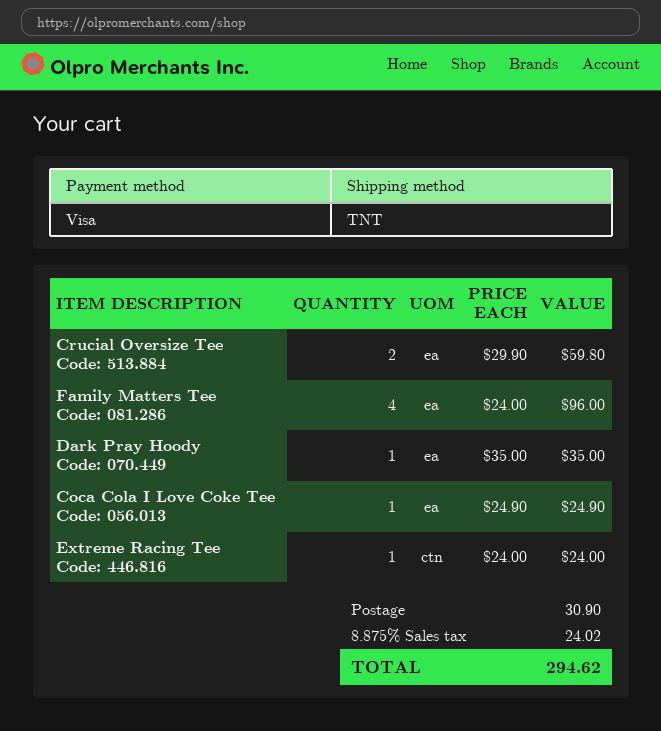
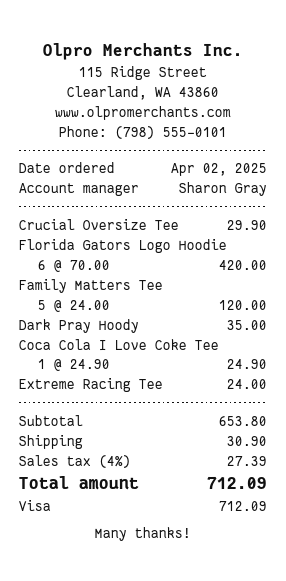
Crucial Oversize Tee: 2 x 29.90 = 59.80 -> 1 x 29.90 = 29.90
Family Matters Tee: 4 x 24.00 = 96.00 -> 5 x 24.00 = 120.00
Florida Gators Logo Hoodie: none -> 6 x 70.00 = 420.00
tax: 8.875% = 24.02 -> 4% = 27.39
total: 294.62 -> 712.09

